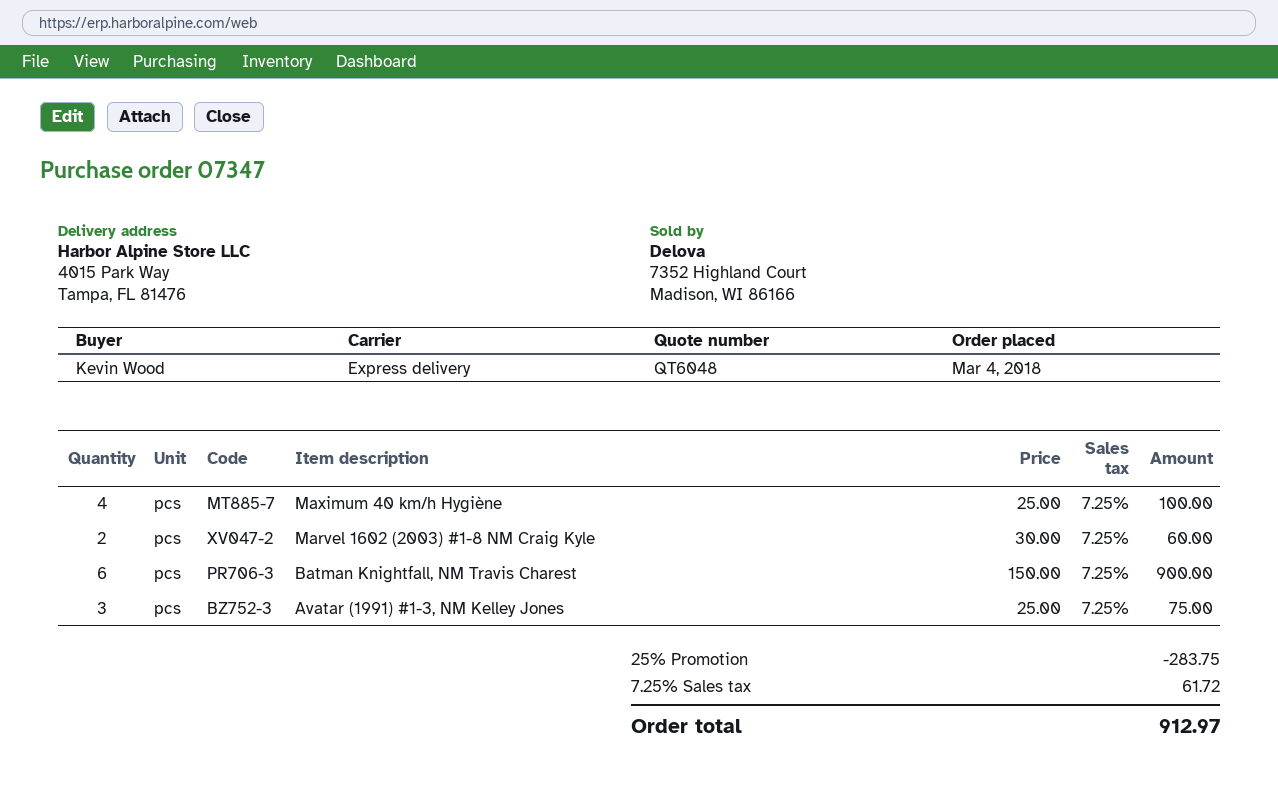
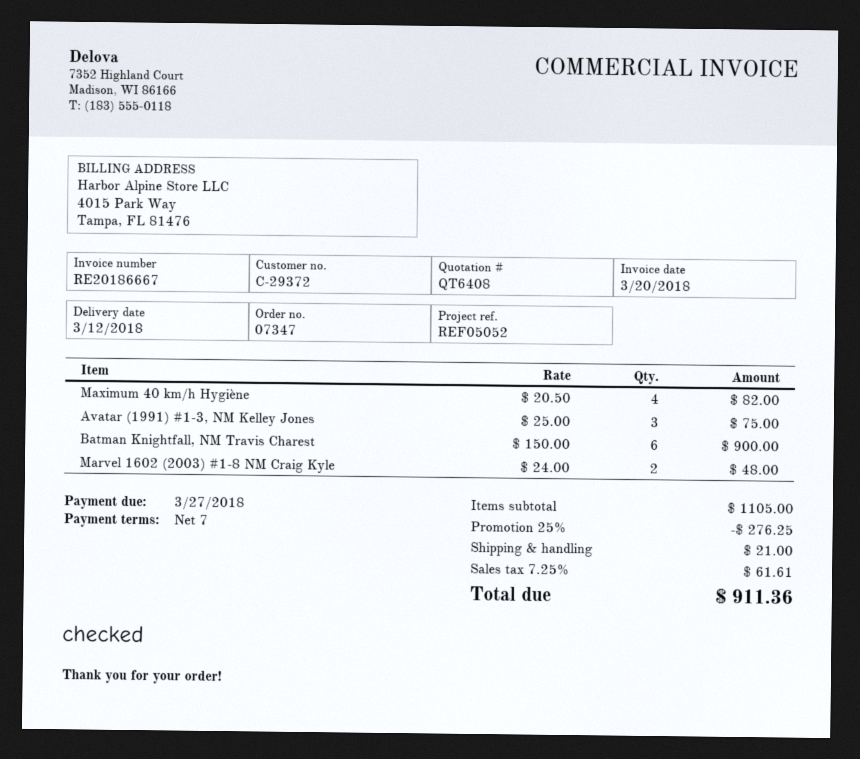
quote number: QT6048 -> QT6408
Maximum 40 km/h Hygiène: 4 x 25.00 = 100.00 -> 4 x 20.50 = 82.00
Marvel 1602 (2003) #1-8 NM Craig Kyle: 2 x 30.00 = 60.00 -> 2 x 24.00 = 48.00
discount: 25% = 283.75 -> 25% = 276.25
shipping: none -> 21.00
tax: 7.25% = 61.72 -> 7.25% = 61.61
total: 912.97 -> 911.36

